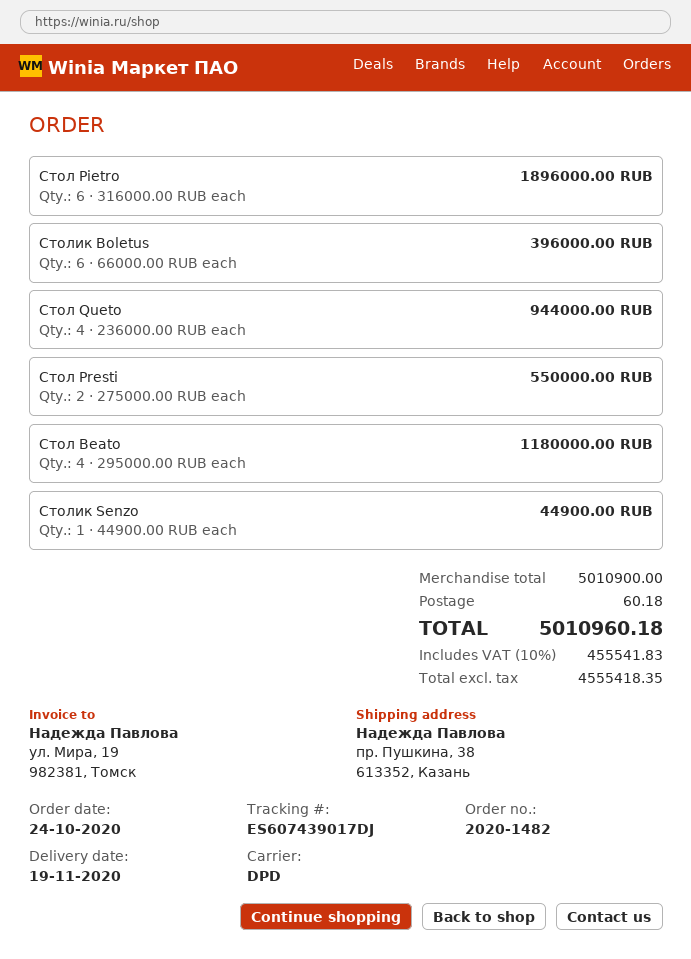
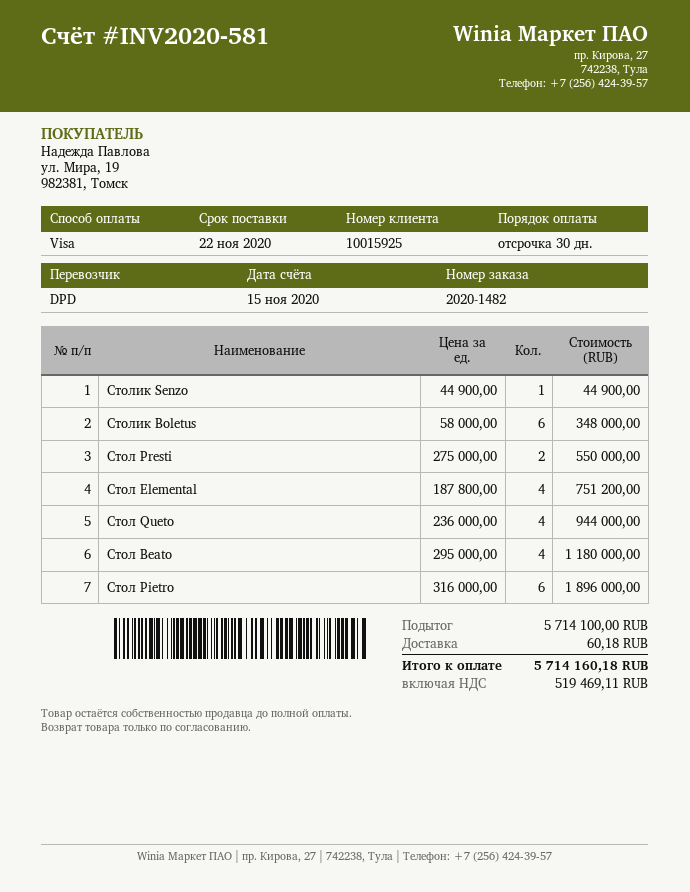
delivery date: 2020-11-19 -> 2020-11-22
Столик Boletus: 6 x 66000.00 = 396000.00 -> 6 x 58000.00 = 348000.00
Стол Elemental: none -> 4 x 187800.00 = 751200.00
subtotal: 5010900.00 -> 5714100.00
tax: 455541.83 -> 519469.11
total: 5010960.18 -> 5714160.18

